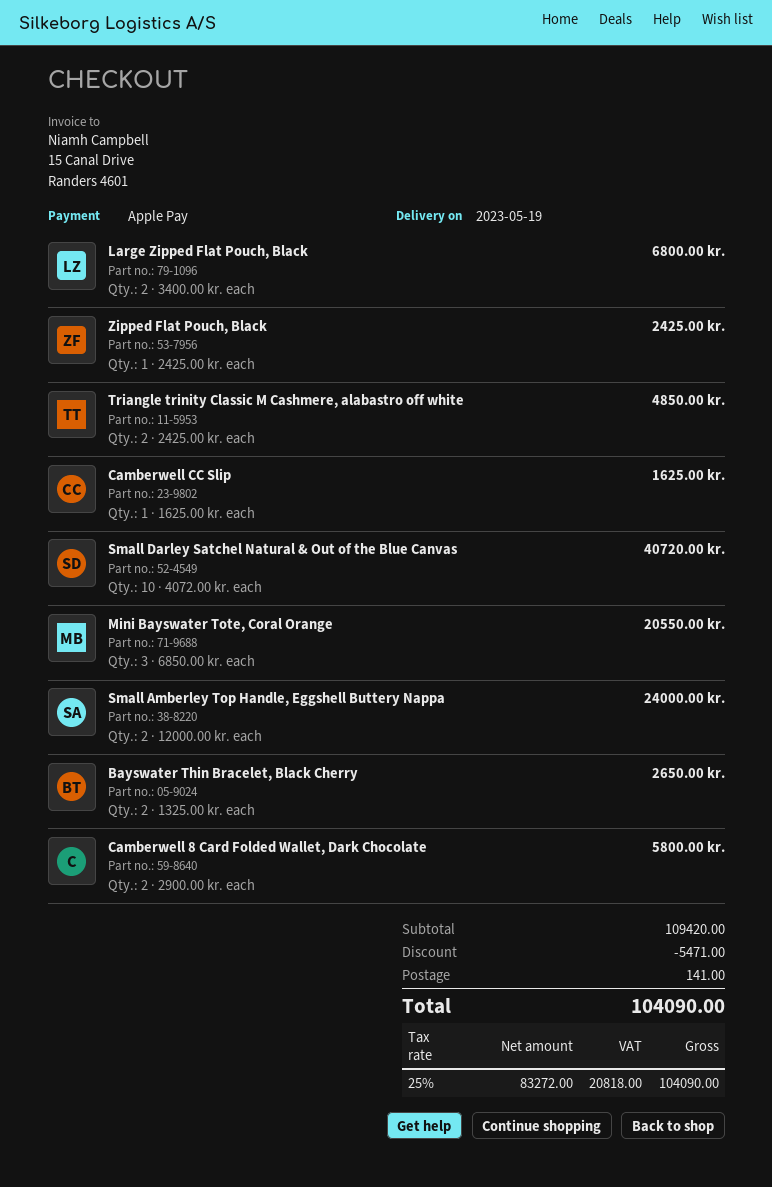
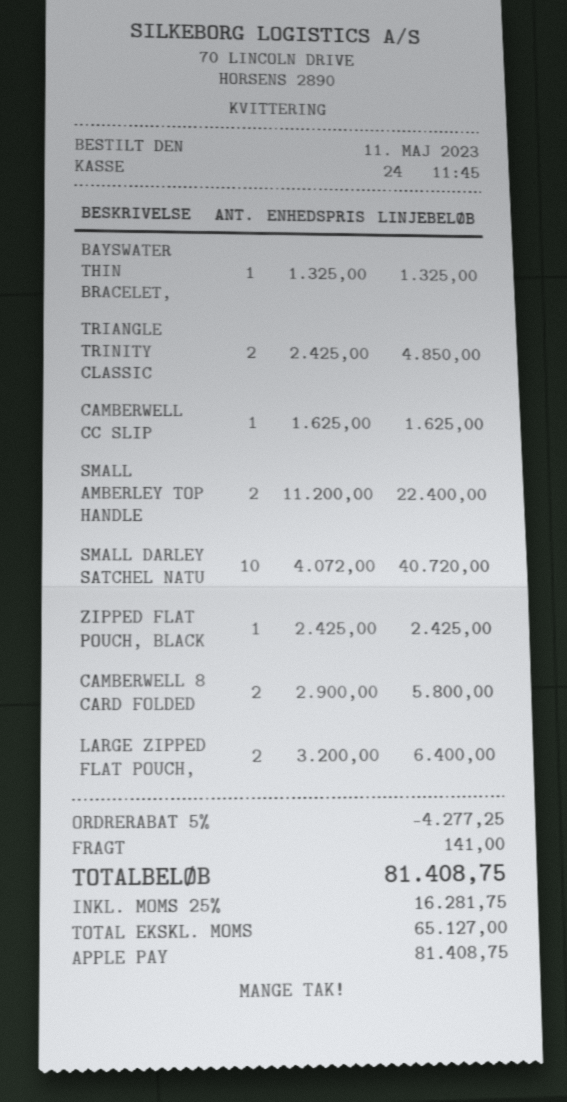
Large Zipped Flat Pouch, Black: 2 x 3400.00 = 6800.00 -> 2 x 3200.00 = 6400.00
Mini Bayswater Tote, Coral Orange: 3 x 6850.00 = 20550.00 -> none
Small Amberley Top Handle, Eggshell Buttery Nappa: 2 x 12000.00 = 24000.00 -> 2 x 11200.00 = 22400.00
Bayswater Thin Bracelet, Black Cherry: 2 x 1325.00 = 2650.00 -> 1 x 1325.00 = 1325.00
discount: 5471.00 -> 4277.25
net: 83272.00 -> 65127.00
tax: 25% = 20818.00 -> 25% = 16281.75
total: 104090.00 -> 81408.75

